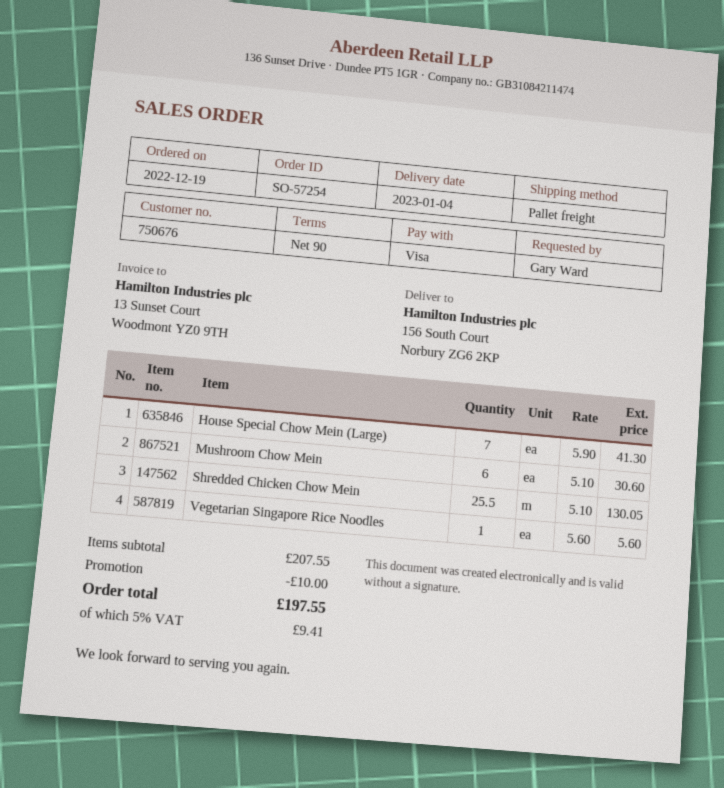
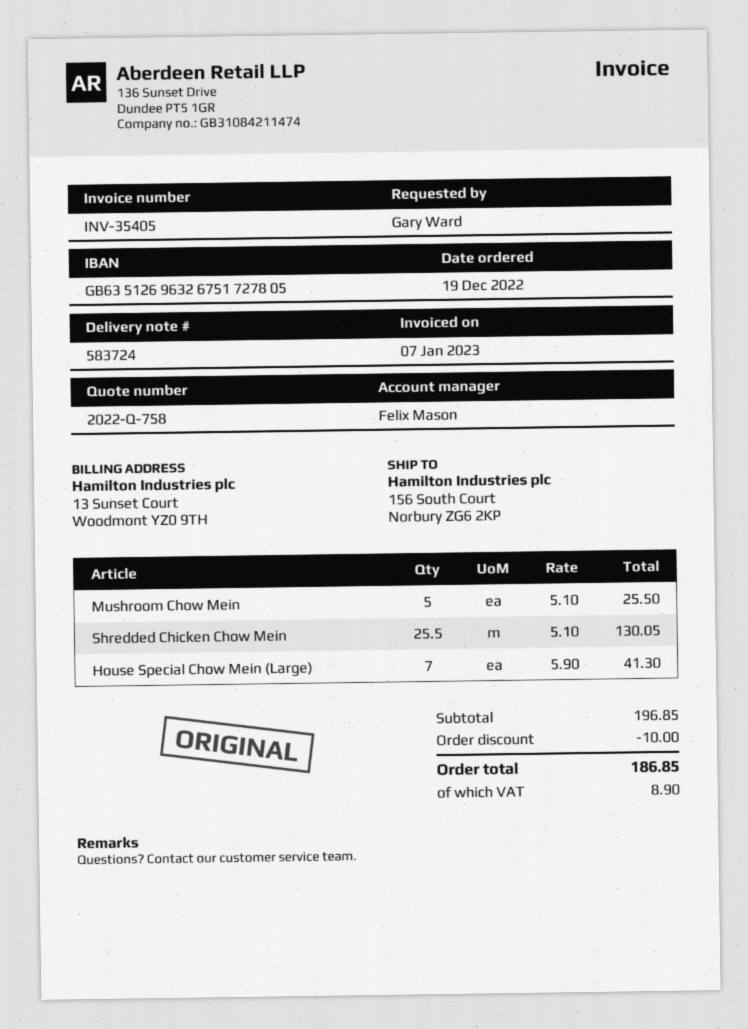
Mushroom Chow Mein: 6 x 5.10 = 30.60 -> 5 x 5.10 = 25.50
Vegetarian Singapore Rice Noodles: 1 x 5.60 = 5.60 -> none
subtotal: 207.55 -> 196.85
tax: 9.41 -> 8.90
total: 197.55 -> 186.85

